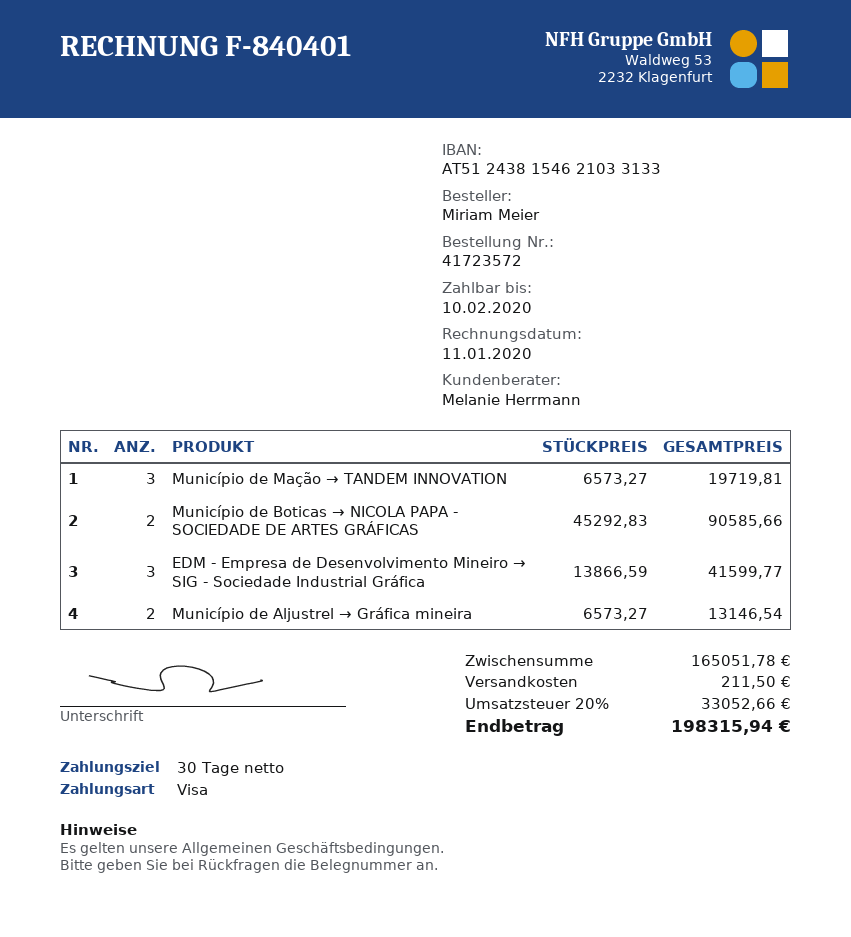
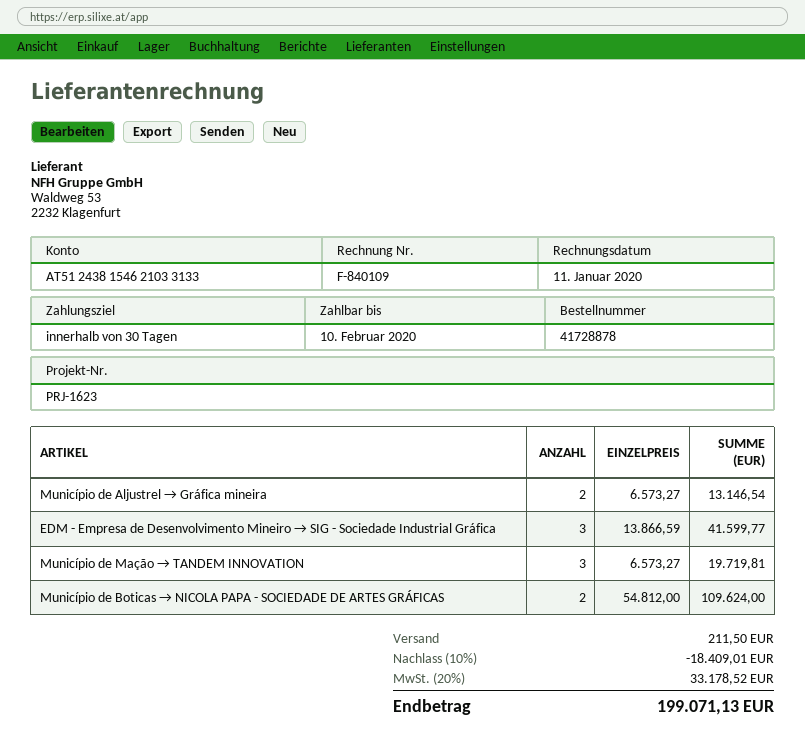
order number: 41723572 -> 41728878
invoice number: F-840401 -> F-840109
Município de Boticas → NICOLA PAPA - SOCIEDADE DE ARTES GRÁFICAS: 2 x 45292.83 = 90585.66 -> 2 x 54812.00 = 109624.00
discount: none -> 10% = 18409.01
tax: 20% = 33052.66 -> 20% = 33178.52
total: 198315.94 -> 199071.13

